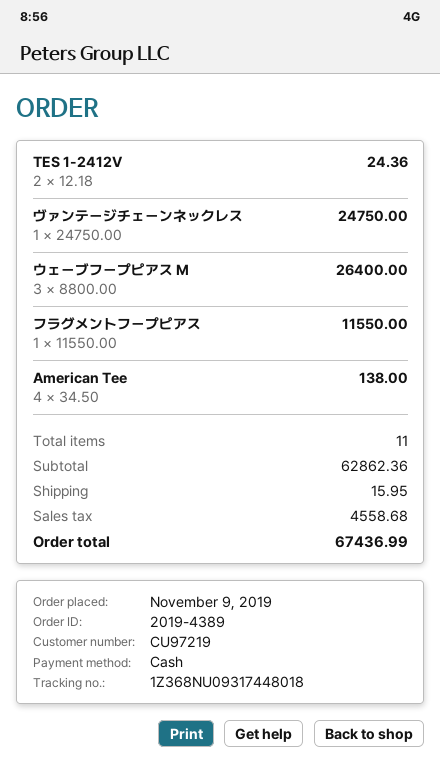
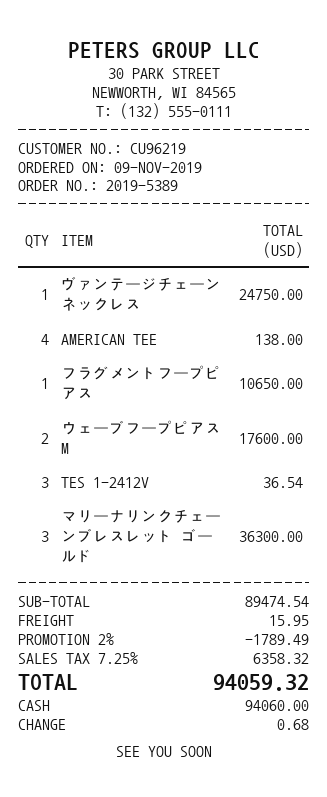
order number: 2019-4389 -> 2019-5389
customer number: CU97219 -> CU96219
TES 1-2412V: 2 for 24.36 -> 3 for 36.54
ウェーブフープピアス M: 3 for 26400.00 -> 2 for 17600.00
フラグメントフープピアス: 1 for 11550.00 -> 1 for 10650.00
マリーナリンクチェーンブレスレット ゴールド: none -> 3 for 36300.00
subtotal: 62862.36 -> 89474.54
discount: none -> 2% = 1789.49
tax: 4558.68 -> 6358.32
total: 67436.99 -> 94059.32

